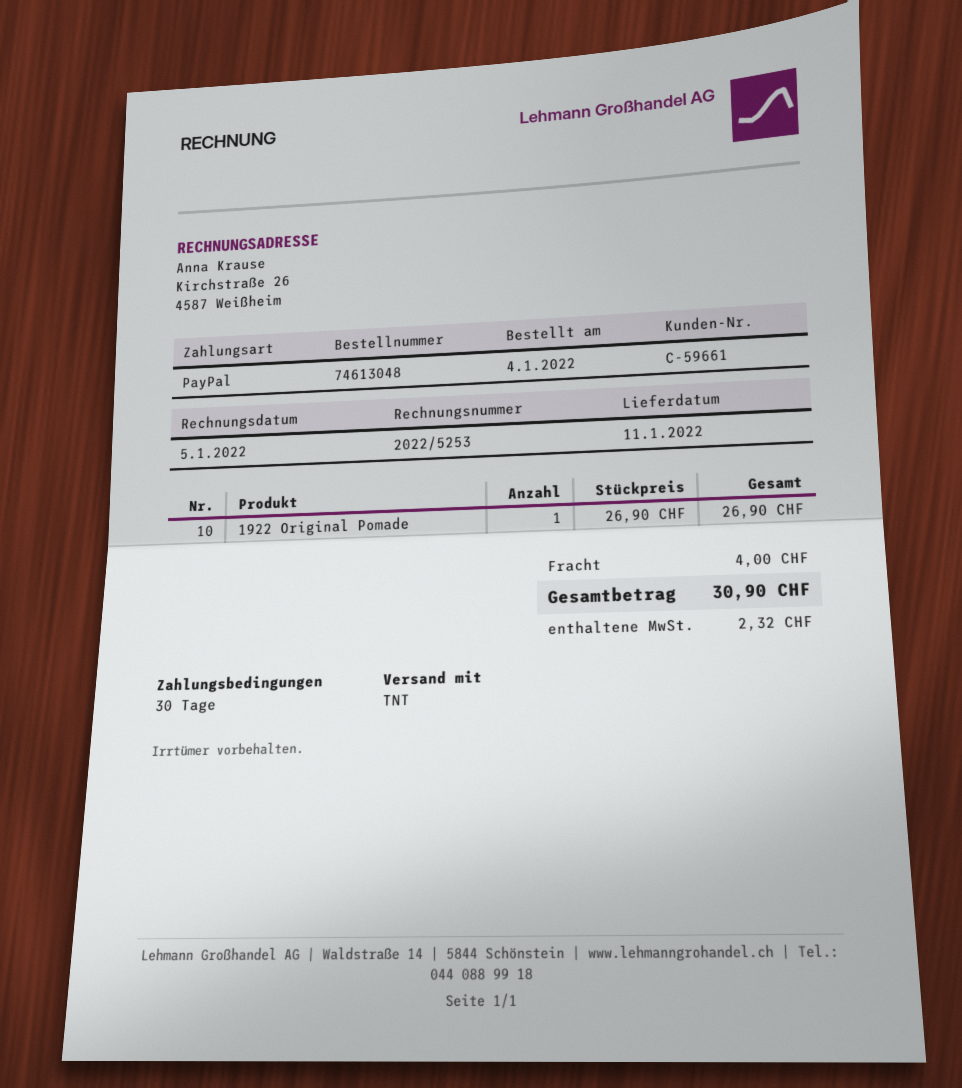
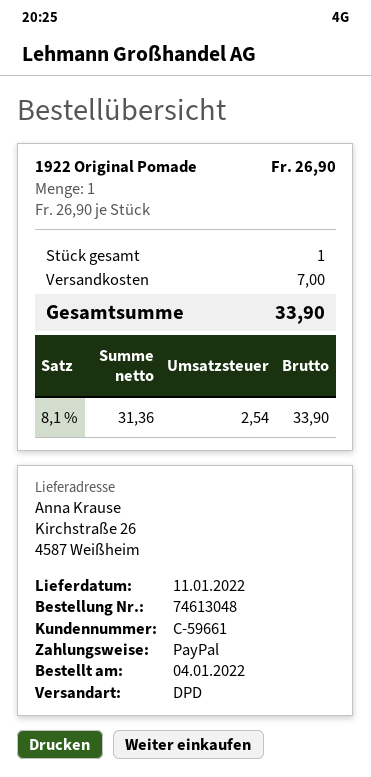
shipping method: TNT -> DPD
shipping: 4.00 -> 7.00
tax: 2.32 -> 2.54
total: 30.90 -> 33.90

